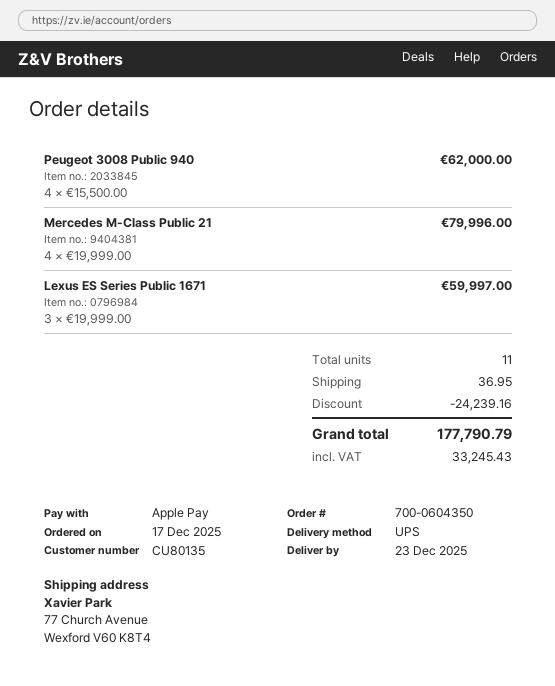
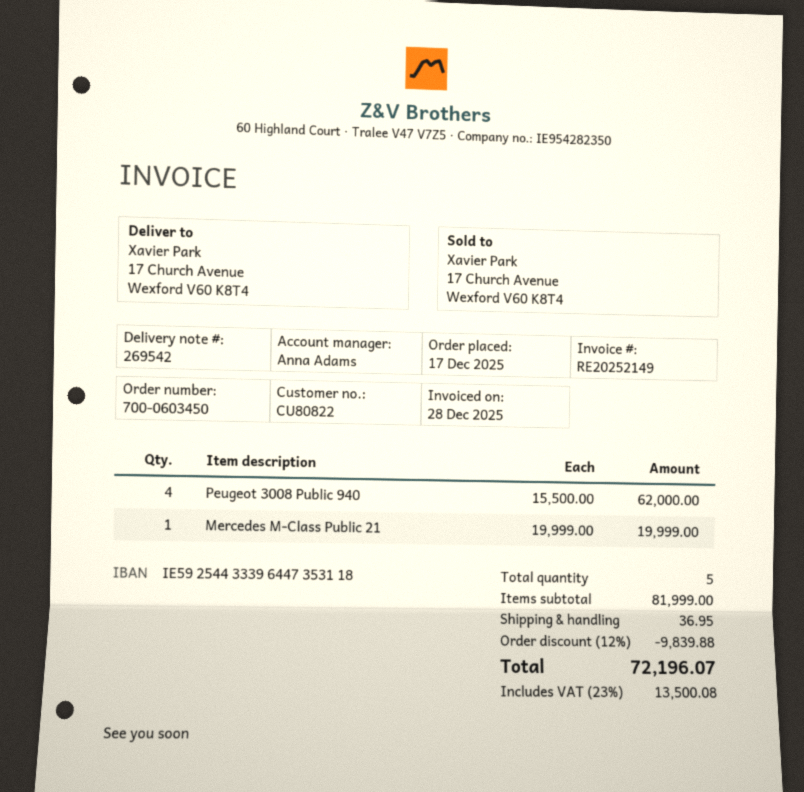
order number: 700-0604350 -> 700-0603450
customer number: CU80135 -> CU80822
ship to: 77 Church Avenue, Wexford V60 K8T4 -> 17 Church Avenue, Wexford V60 K8T4
Mercedes M-Class Public 21: 4 x 19999.00 = 79996.00 -> 1 x 19999.00 = 19999.00
Lexus ES Series Public 1671: 3 x 19999.00 = 59997.00 -> none
total quantity: 11 -> 5
discount: 24239.16 -> 9839.88
tax: 33245.43 -> 13500.08
total: 177790.79 -> 72196.07

